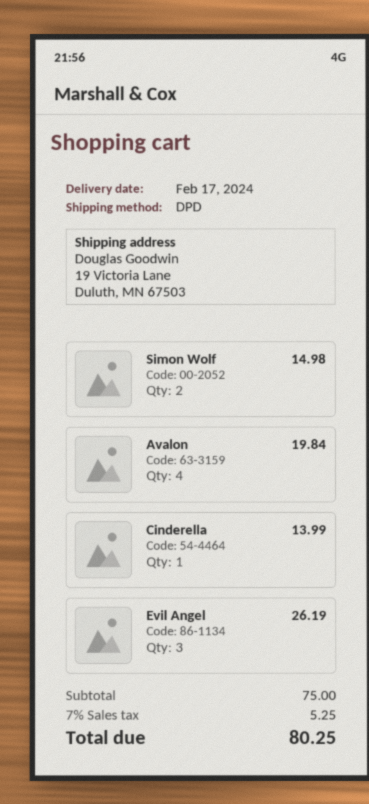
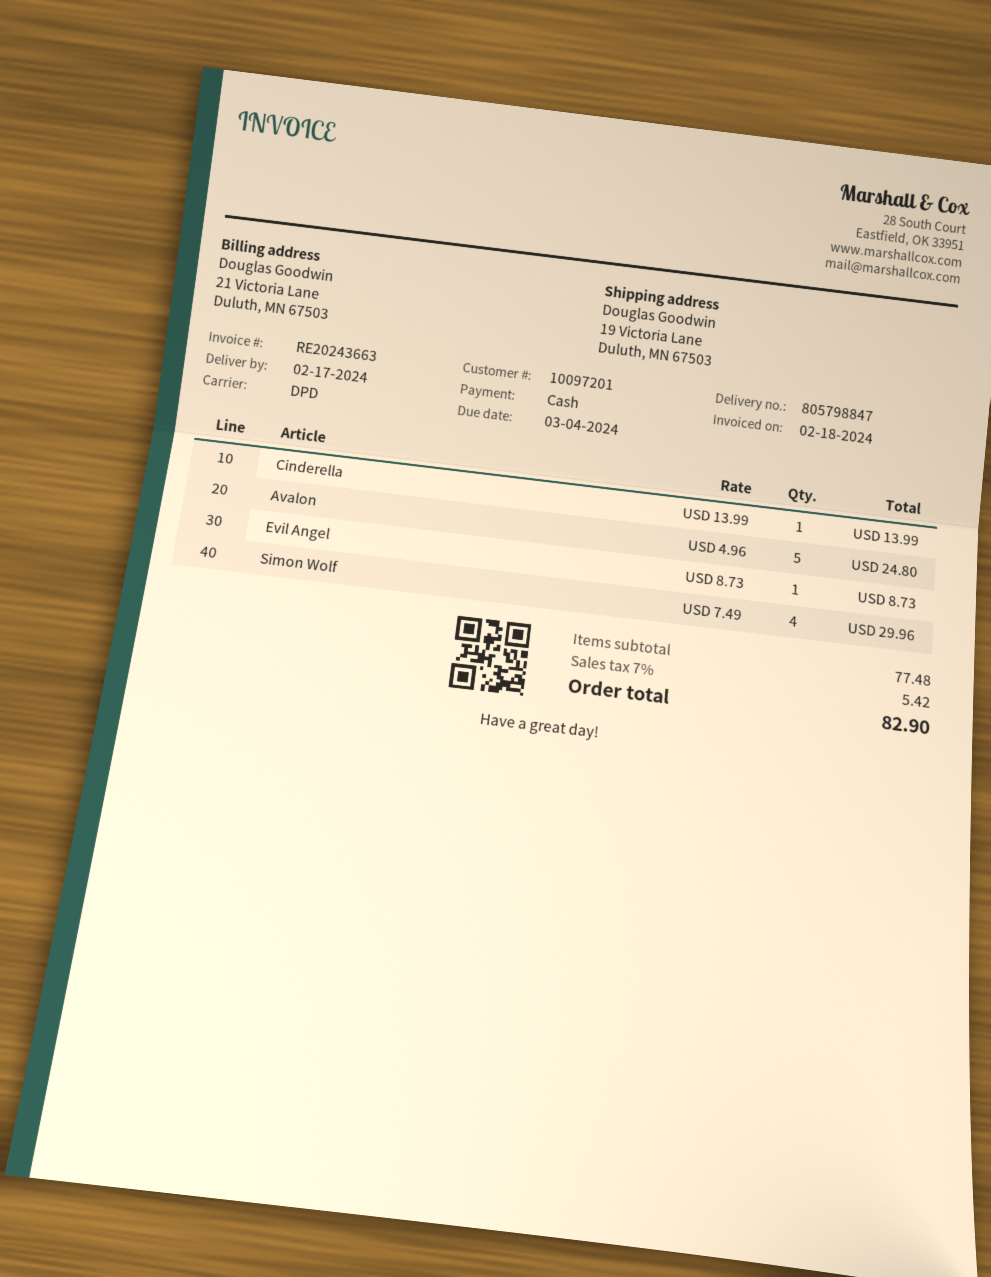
Simon Wolf: 2 for 14.98 -> 4 for 29.96
Avalon: 4 for 19.84 -> 5 for 24.80
Evil Angel: 3 for 26.19 -> 1 for 8.73
subtotal: 75.00 -> 77.48
tax: 7% = 5.25 -> 7% = 5.42
total: 80.25 -> 82.90

